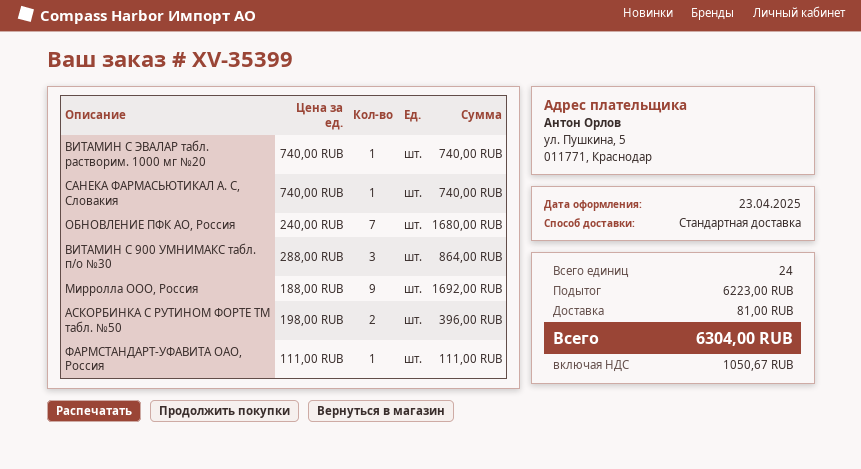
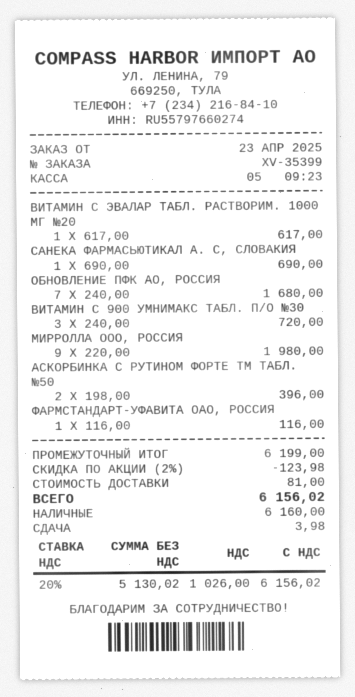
ВИТАМИН С ЭВАЛАР табл. растворим. 1000 мг №20: 1 x 740.00 = 740.00 -> 1 x 617.00 = 617.00
САНЕКА ФАРМАСЬЮТИКАЛ А. С, Словакия: 1 x 740.00 = 740.00 -> 1 x 690.00 = 690.00
ВИТАМИН С 900 УМНИМАКС табл. п/о №30: 3 x 288.00 = 864.00 -> 3 x 240.00 = 720.00
Мирролла ООО, Россия: 9 x 188.00 = 1692.00 -> 9 x 220.00 = 1980.00
ФАРМСТАНДАРТ-УФАВИТА ОАО, Россия: 1 x 111.00 = 111.00 -> 1 x 116.00 = 116.00
subtotal: 6223.00 -> 6199.00
discount: none -> 2% = 123.98
tax: 1050.67 -> 1026.00
total: 6304.00 -> 6156.02

